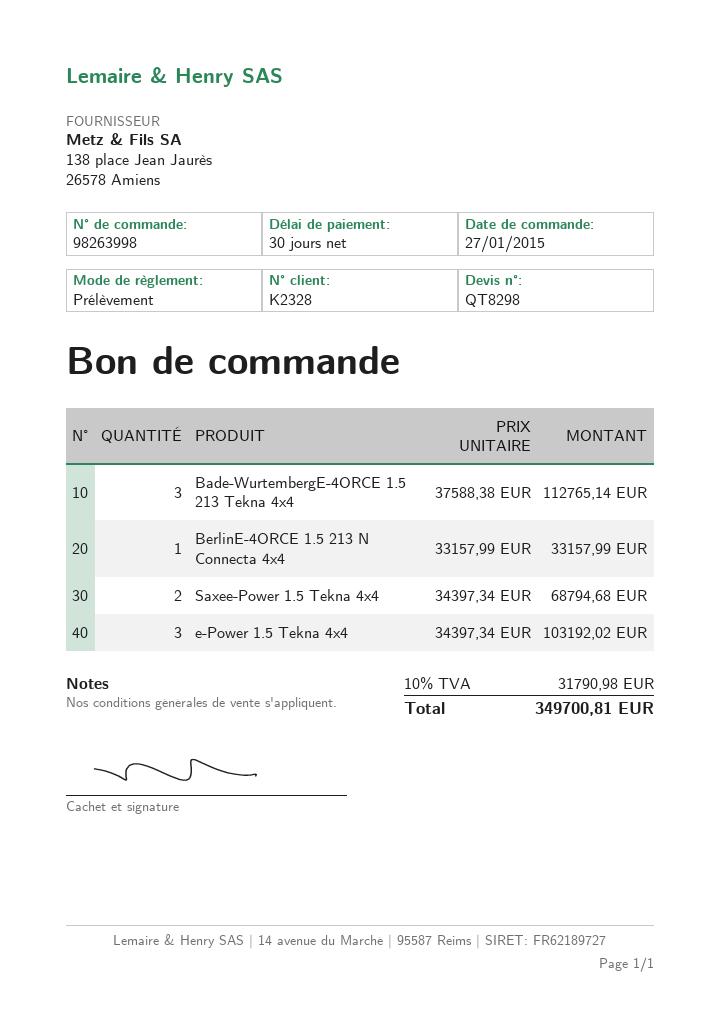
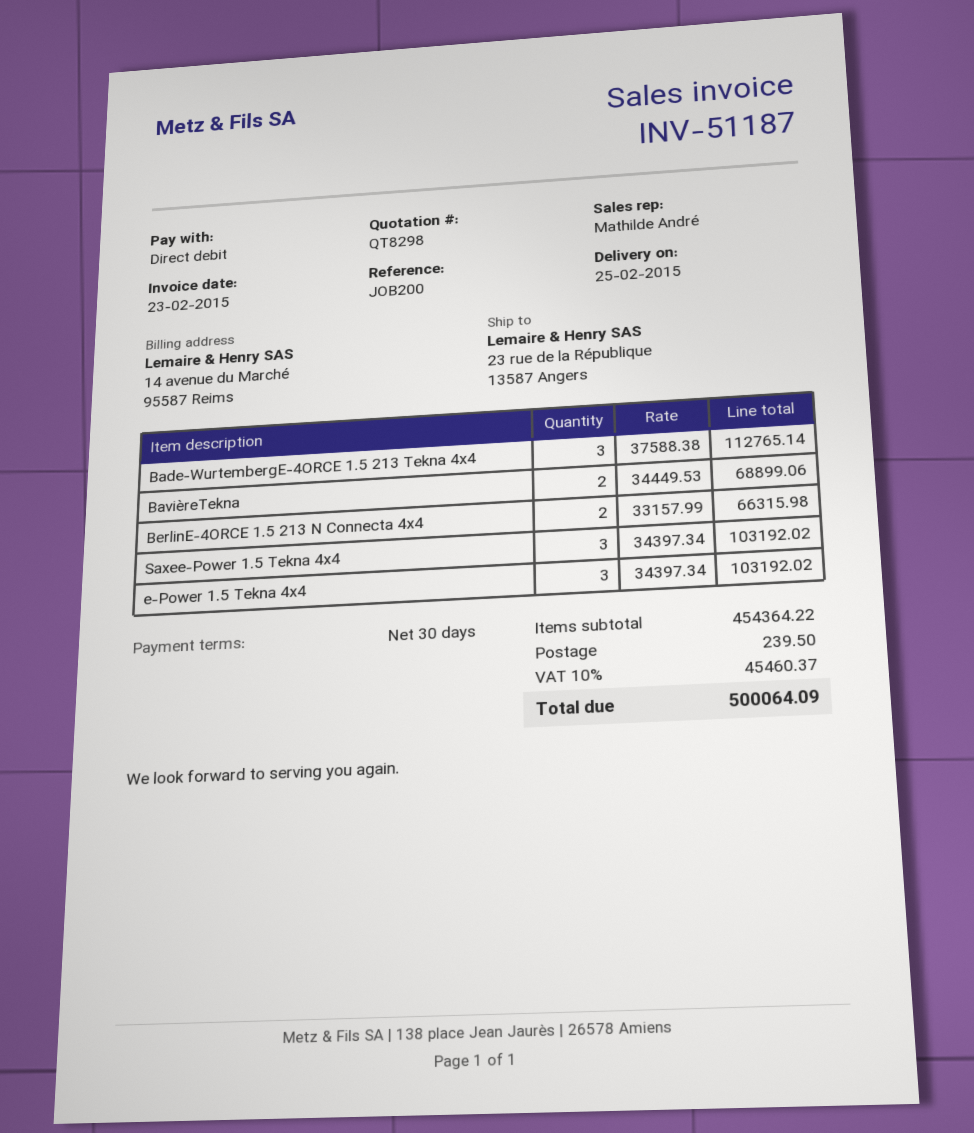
BerlinE-4ORCE 1.5 213 N Connecta 4x4: 1 x 33157.99 = 33157.99 -> 2 x 33157.99 = 66315.98
Saxee-Power 1.5 Tekna 4x4: 2 x 34397.34 = 68794.68 -> 3 x 34397.34 = 103192.02
BavièreTekna: none -> 2 x 34449.53 = 68899.06
shipping: none -> 239.50
tax: 10% = 31790.98 -> 10% = 45460.37
total: 349700.81 -> 500064.09

